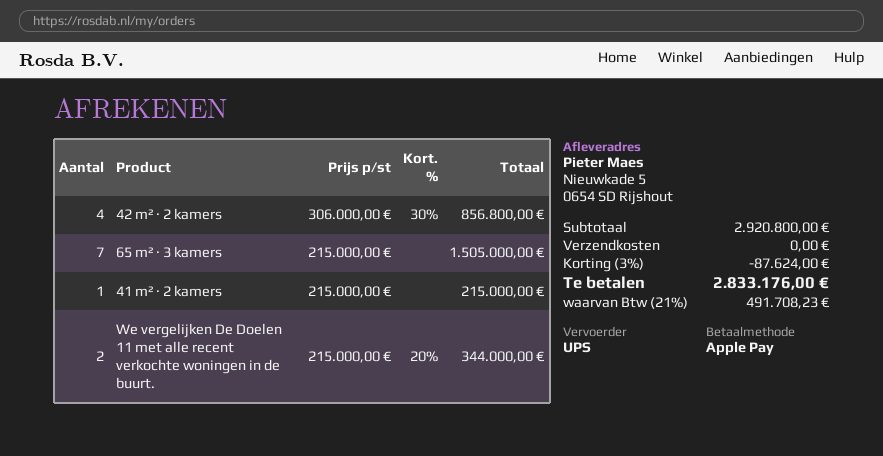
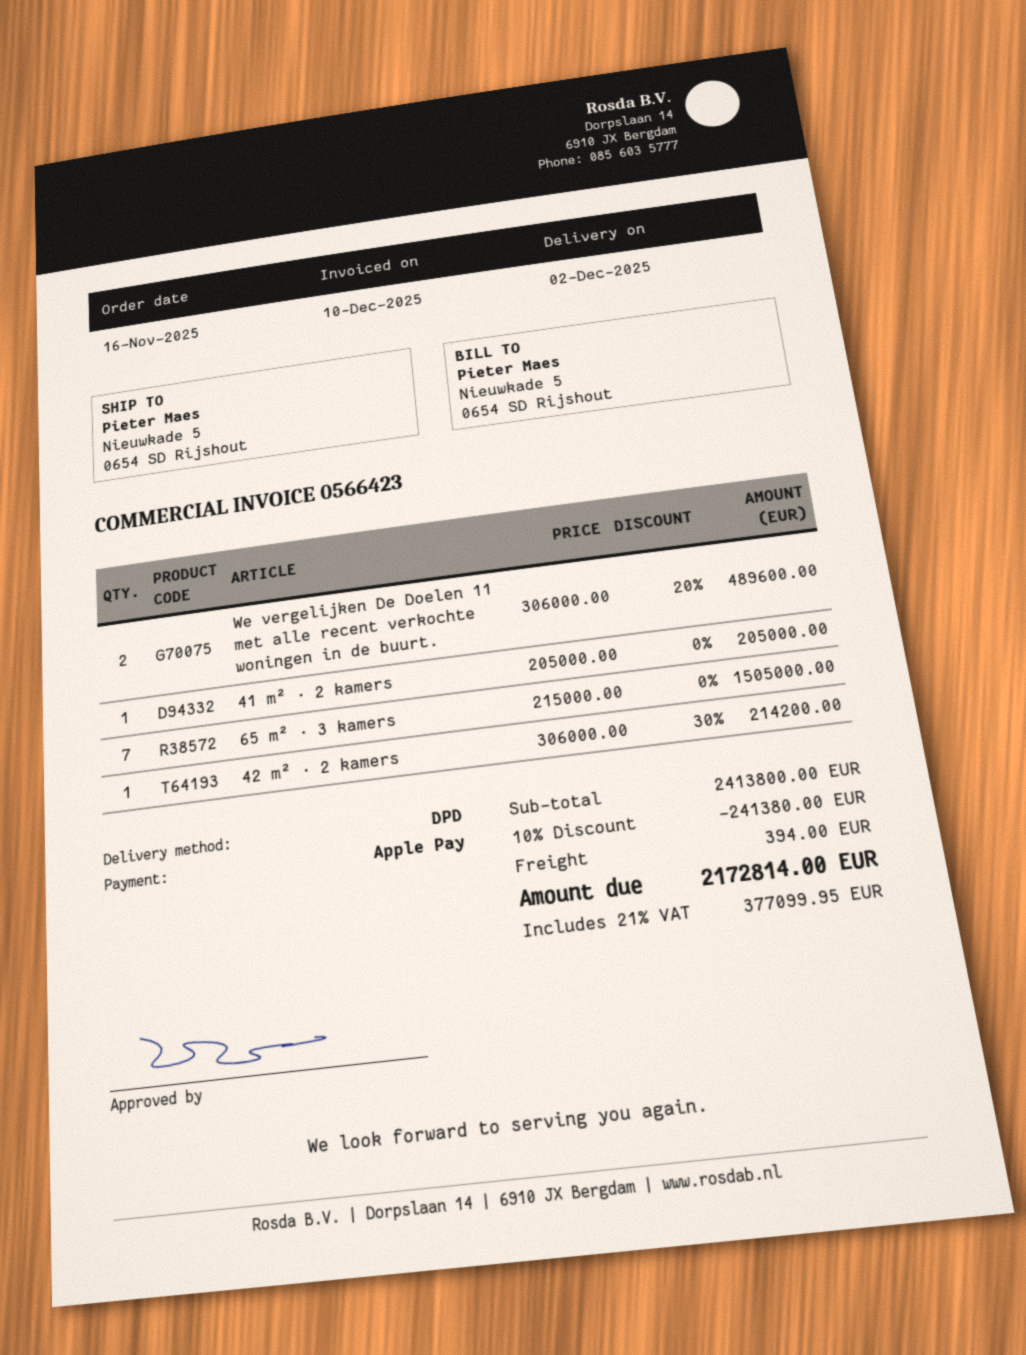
shipping method: UPS -> DPD
42 m² · 2 kamers: 4 x 306000.00 - 30% = 856800.00 -> 1 x 306000.00 - 30% = 214200.00
41 m² · 2 kamers: 1 x 215000.00 = 215000.00 -> 1 x 205000.00 = 205000.00
We vergelijken De Doelen 11 met alle recent verkochte woningen in de buurt.: 2 x 215000.00 - 20% = 344000.00 -> 2 x 306000.00 - 20% = 489600.00
subtotal: 2920800.00 -> 2413800.00
discount: 3% = 87624.00 -> 10% = 241380.00
shipping: 0.00 -> 394.00
tax: 21% = 491708.23 -> 21% = 377099.95
total: 2833176.00 -> 2172814.00

